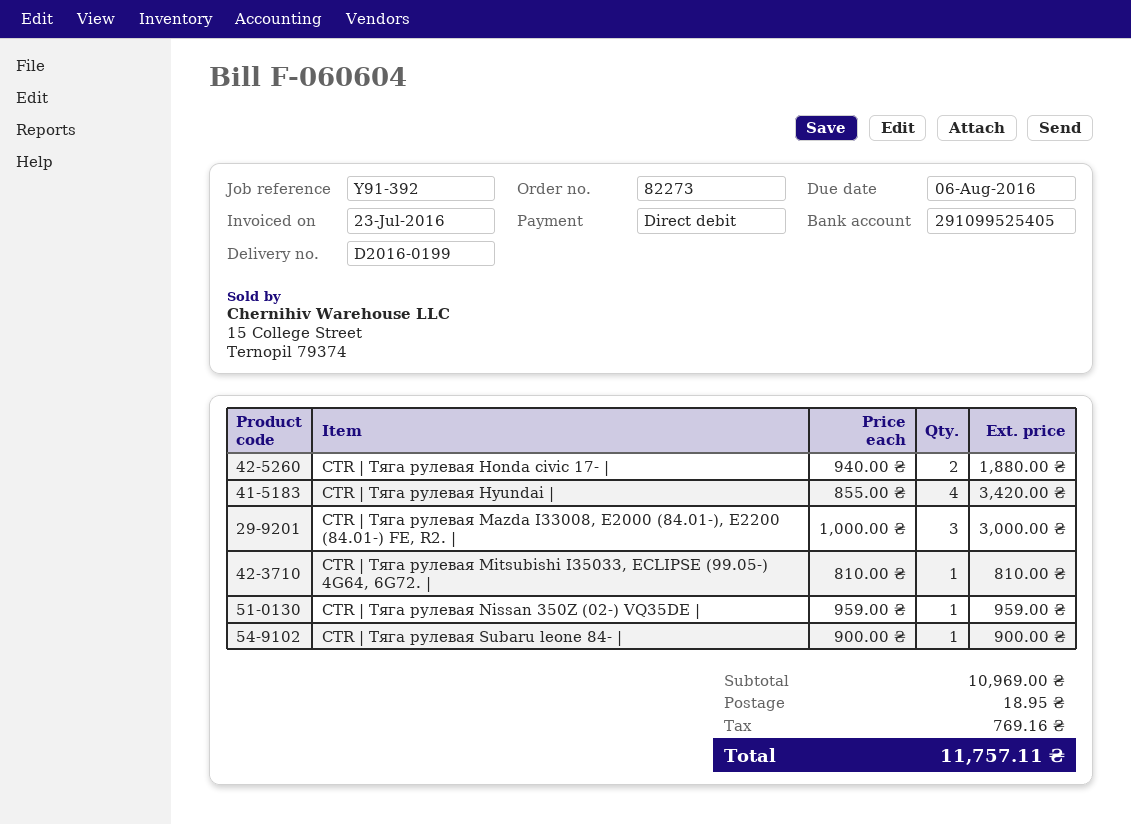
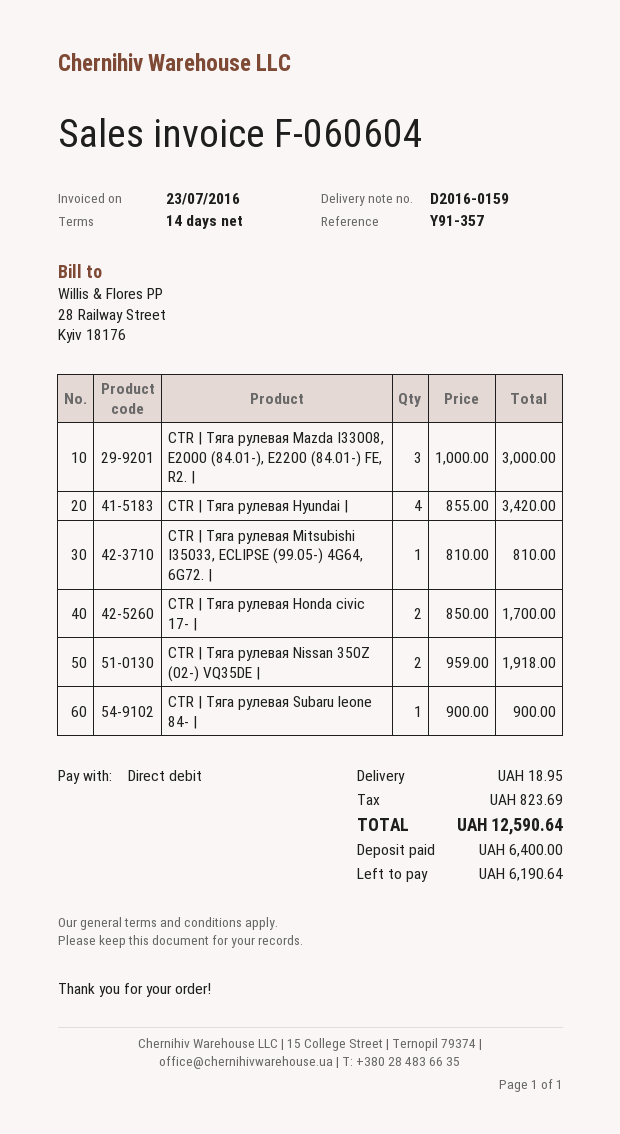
delivery note number: D2016-0199 -> D2016-0159
reference: Y91-392 -> Y91-357
CTR | Тяга рулевая Honda civic 17- |: 2 x 940.00 = 1880.00 -> 2 x 850.00 = 1700.00
CTR | Тяга рулевая Nissan 350Z (02-) VQ35DE |: 1 x 959.00 = 959.00 -> 2 x 959.00 = 1918.00
tax: 769.16 -> 823.69
total: 11757.11 -> 12590.64

